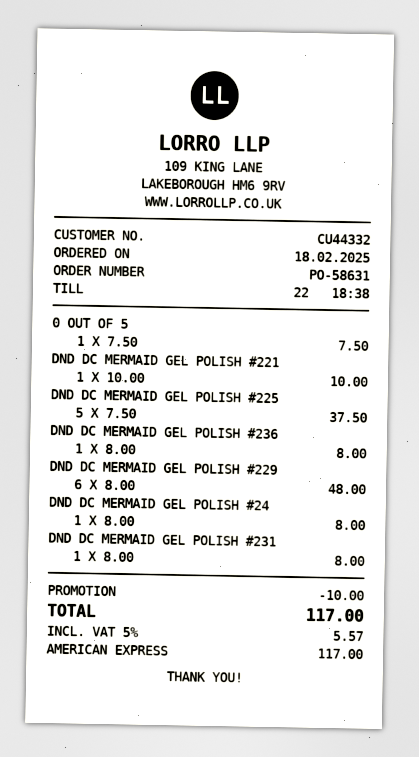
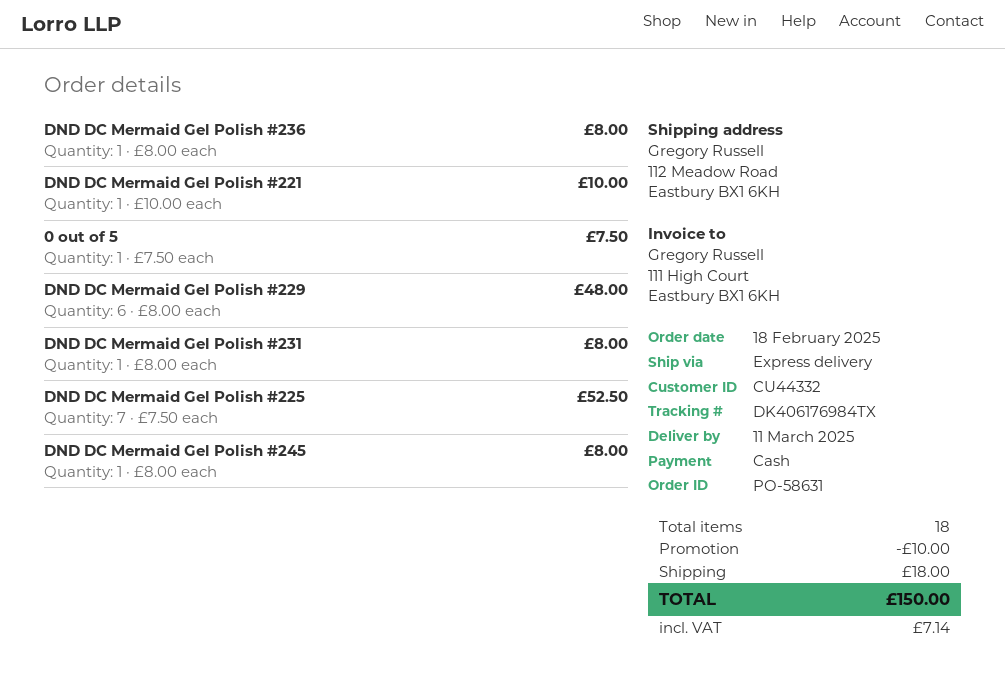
payment method: American Express -> cash
DND DC MERMAID GEL POLISH #225: 5 x 7.50 = 37.50 -> 7 x 7.50 = 52.50
shipping: none -> 18.00
tax: 5.57 -> 7.14
total: 117.00 -> 150.00

